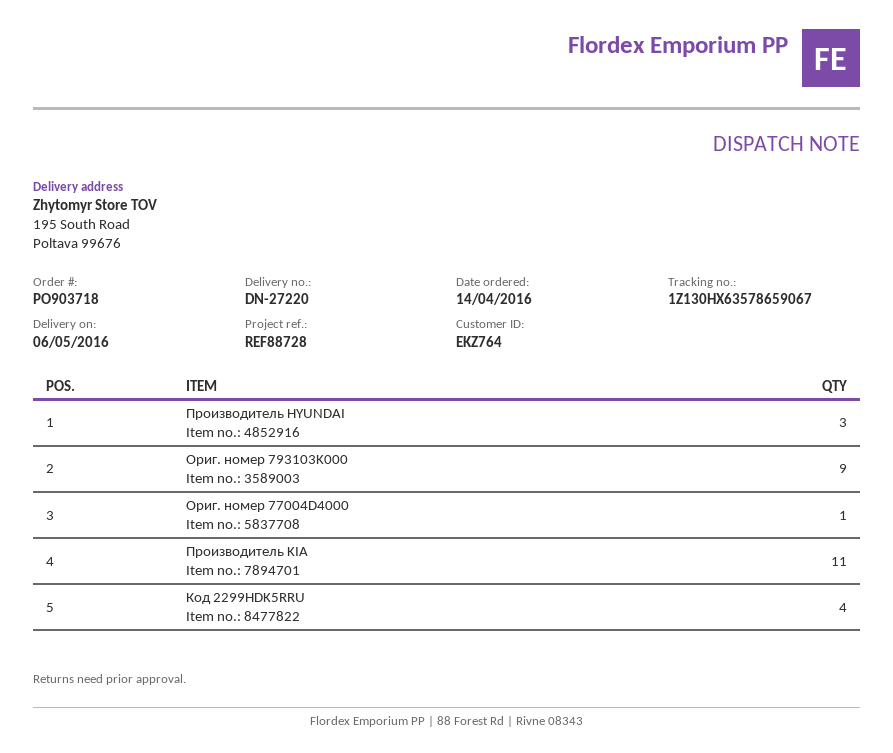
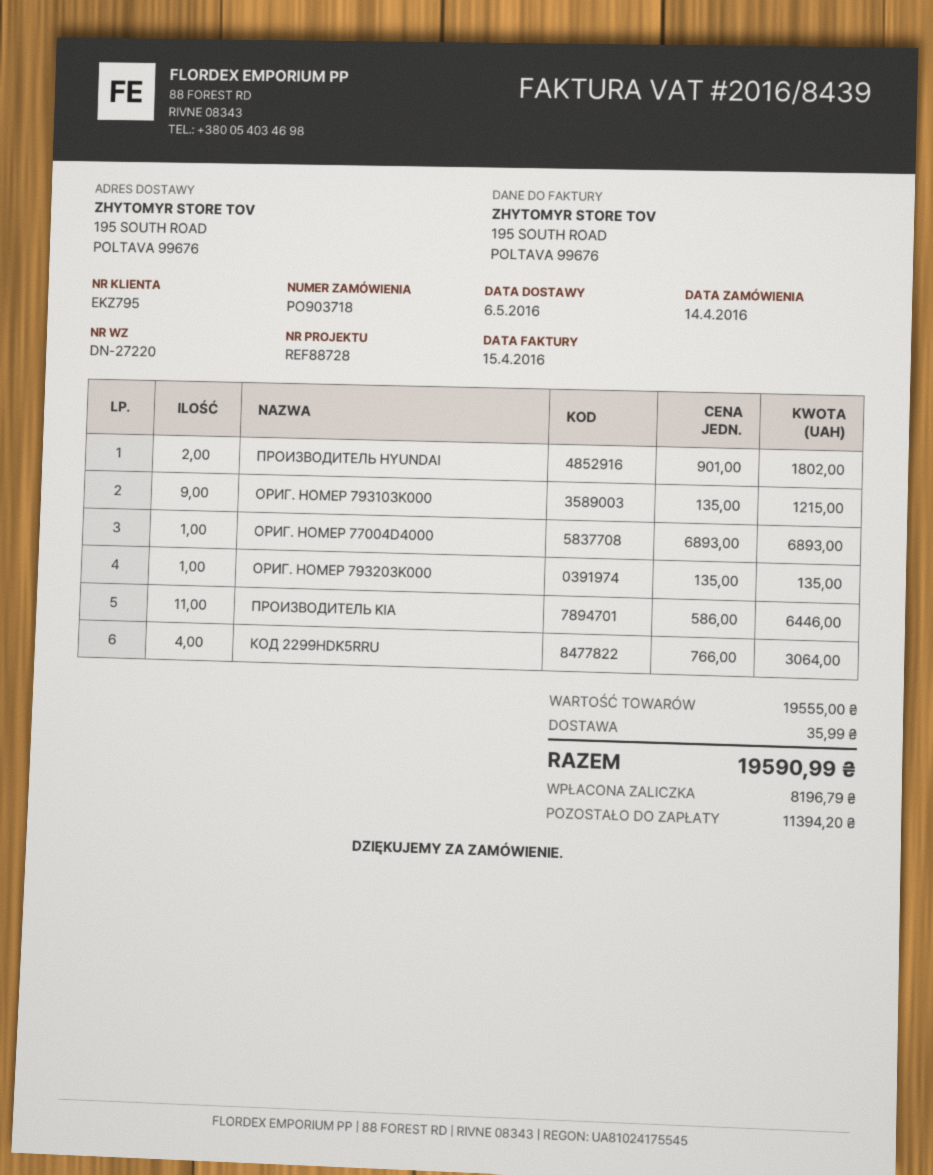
customer number: EKZ764 -> EKZ795
Производитель HYUNDAI: 3 -> 2
ОРИГ. НОМЕР 793203K000: none -> 1

